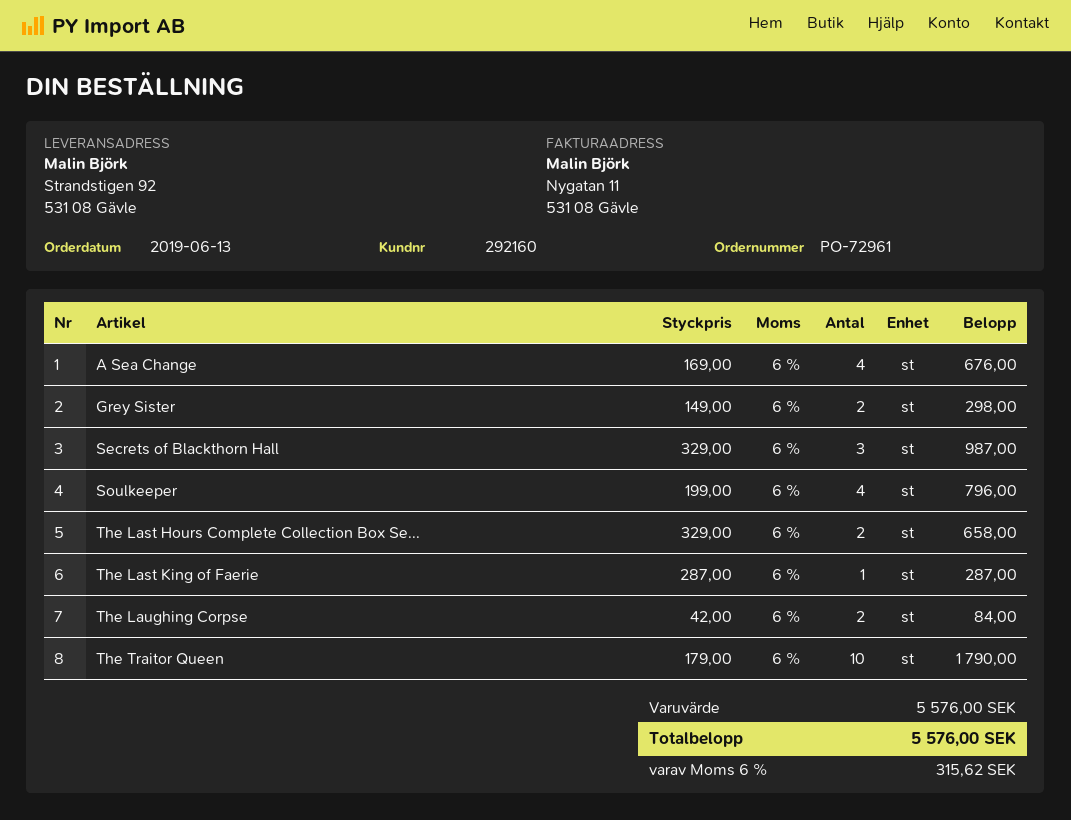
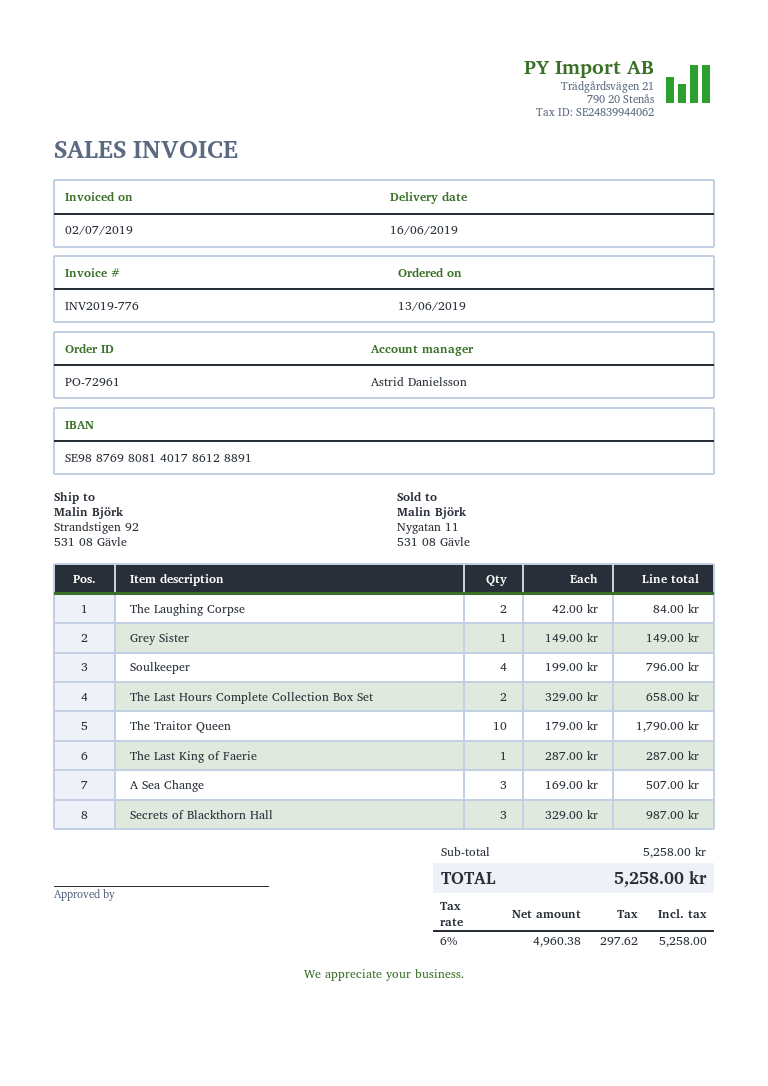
A Sea Change: 4 x 169.00 = 676.00 -> 3 x 169.00 = 507.00
Grey Sister: 2 x 149.00 = 298.00 -> 1 x 149.00 = 149.00
subtotal: 5576.00 -> 5258.00
tax: 6% = 315.62 -> 6% = 297.62
total: 5576.00 -> 5258.00

